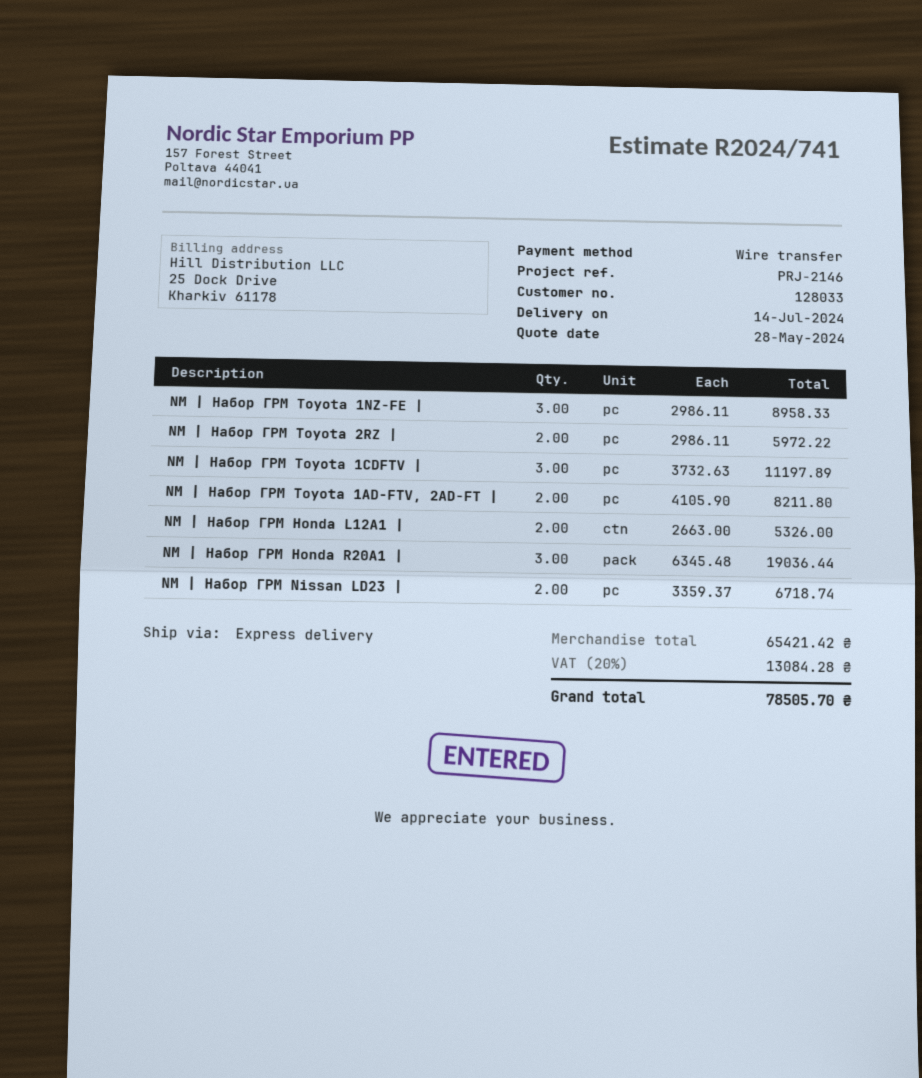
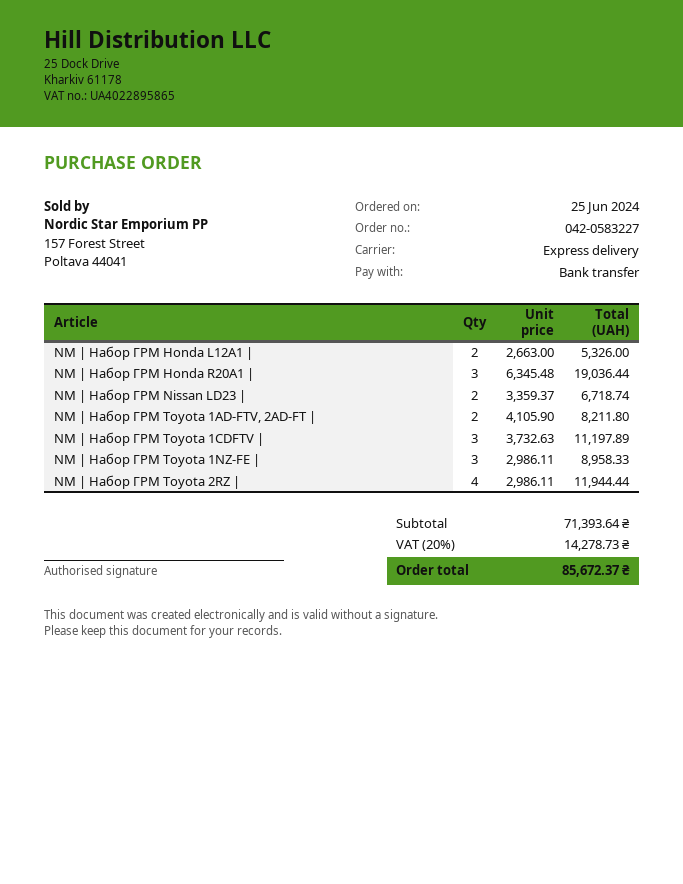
NM | Набор ГРМ Toyota 2RZ |: 2 x 2986.11 = 5972.22 -> 4 x 2986.11 = 11944.44
subtotal: 65421.42 -> 71393.64
tax: 20% = 13084.28 -> 20% = 14278.73
total: 78505.70 -> 85672.37

